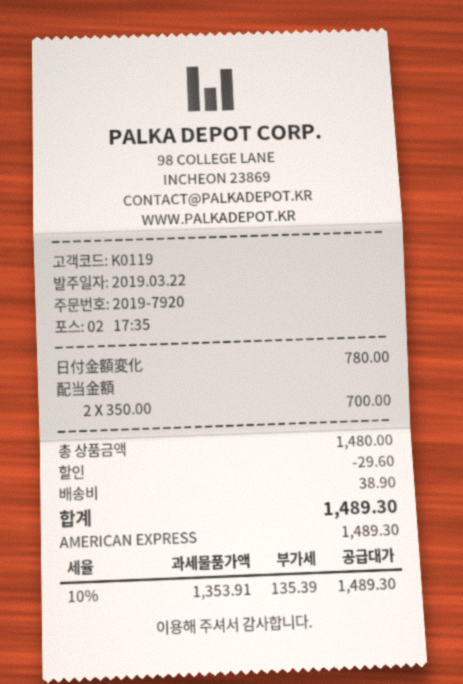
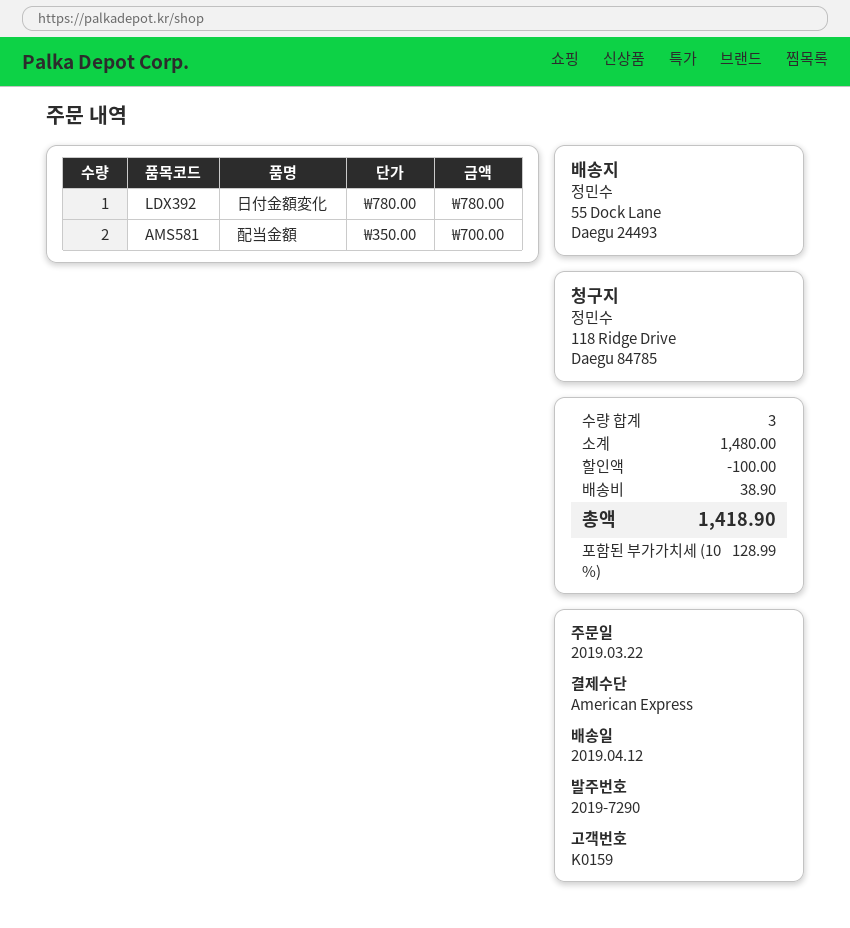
order number: 2019-7920 -> 2019-7290
customer number: K0119 -> K0159
discount: 29.60 -> 100.00
tax: 10% = 135.39 -> 10% = 128.99
total: 1489.30 -> 1418.90

